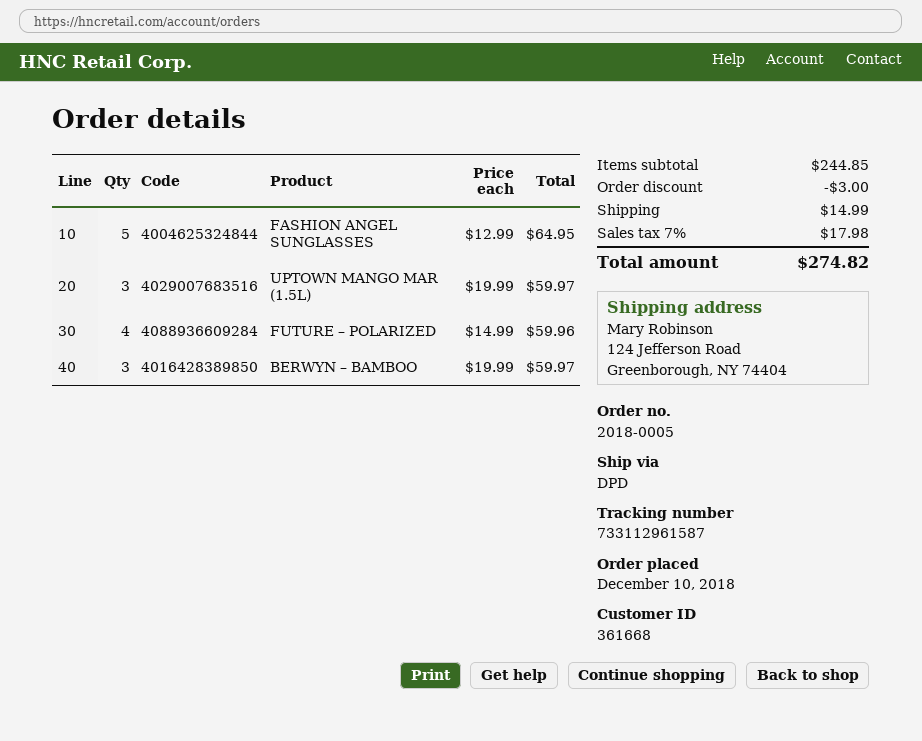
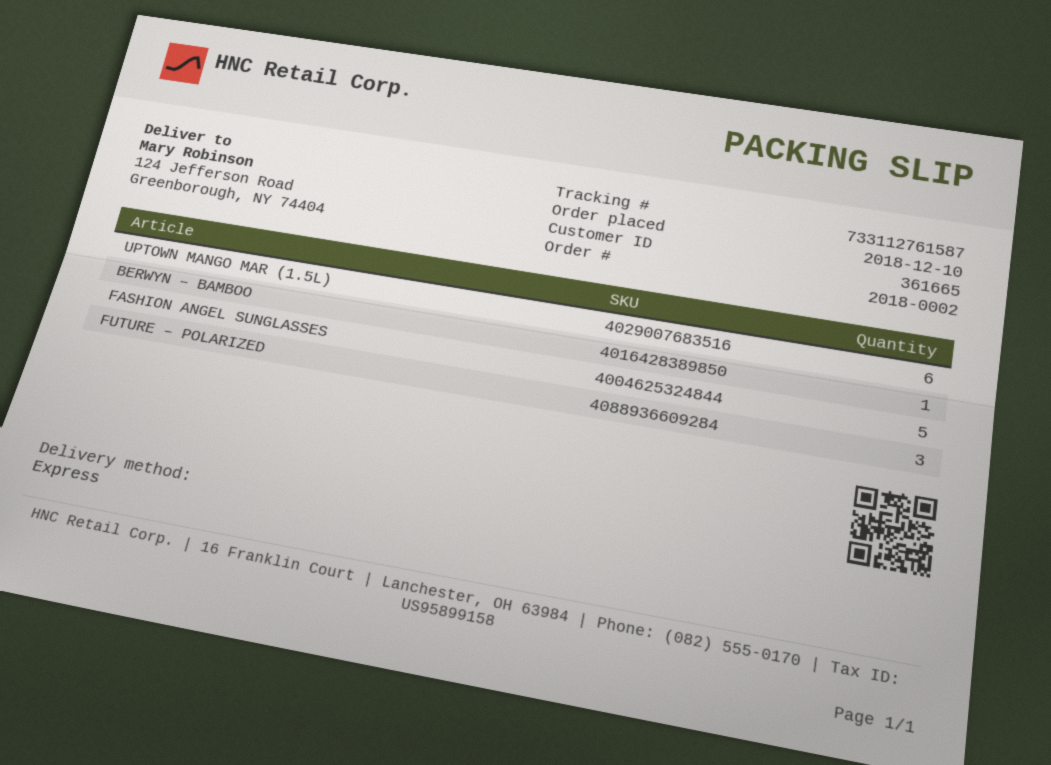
order number: 2018-0005 -> 2018-0002
customer number: 361668 -> 361665
shipping method: DPD -> express
tracking number: 733112961587 -> 733112761587
UPTOWN MANGO MAR (1.5L): 3 -> 6
FUTURE – POLARIZED: 4 -> 3
BERWYN – BAMBOO: 3 -> 1

